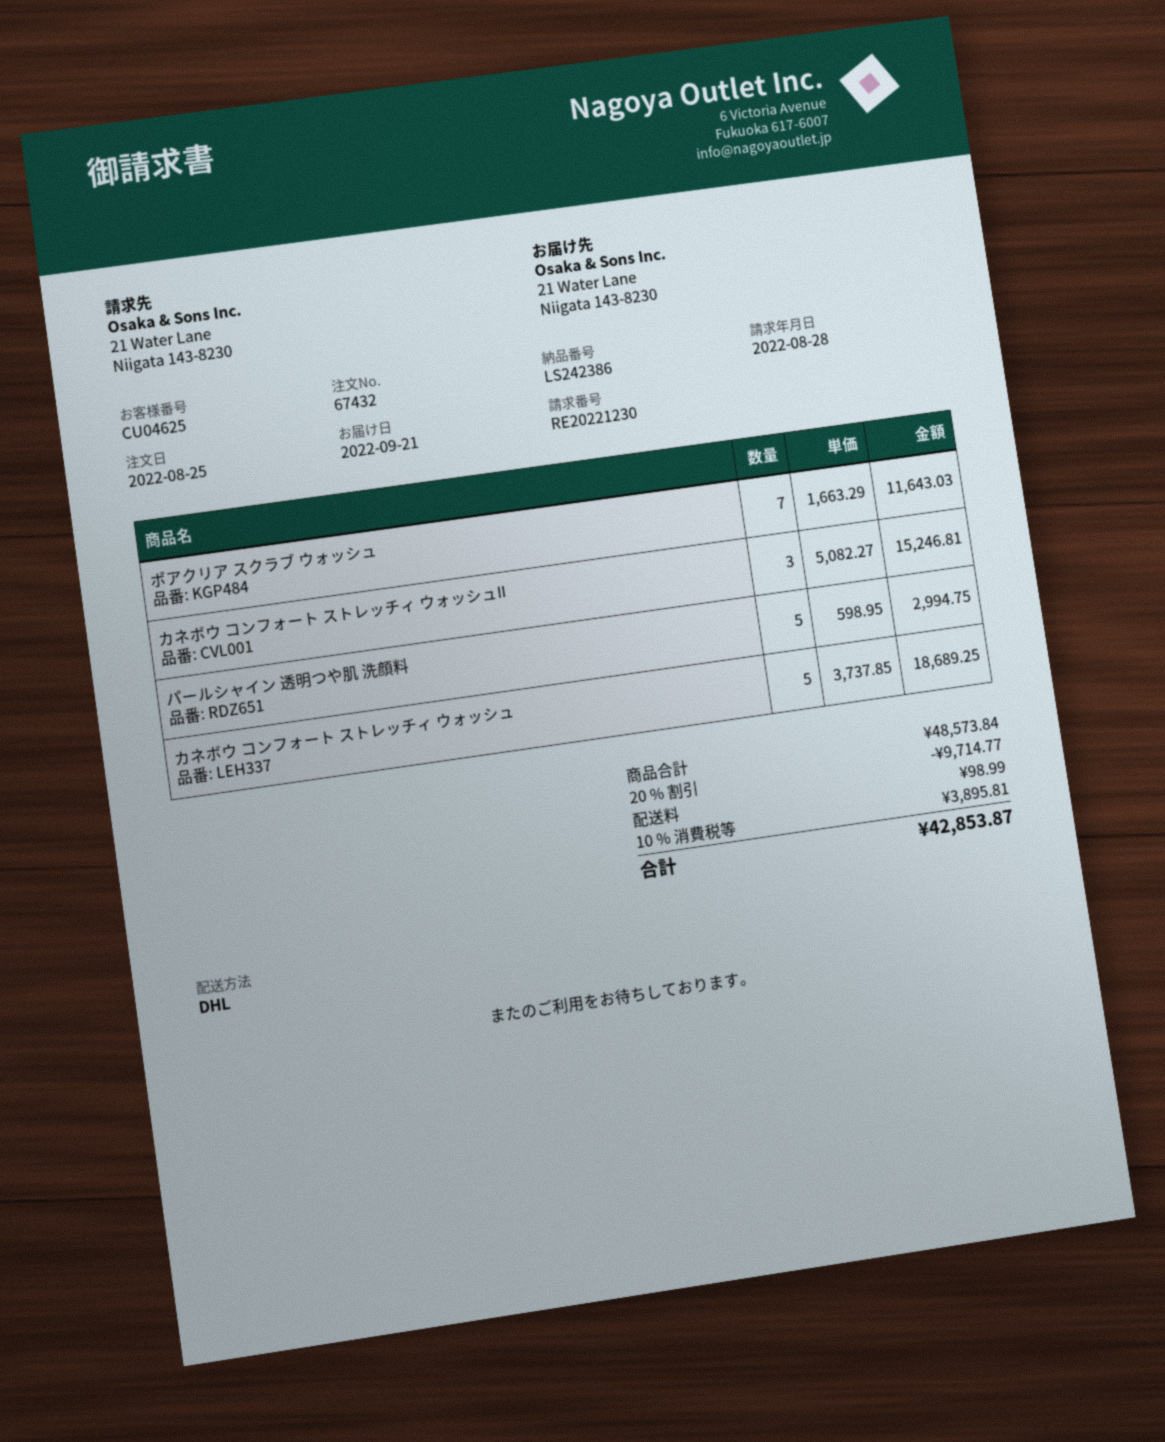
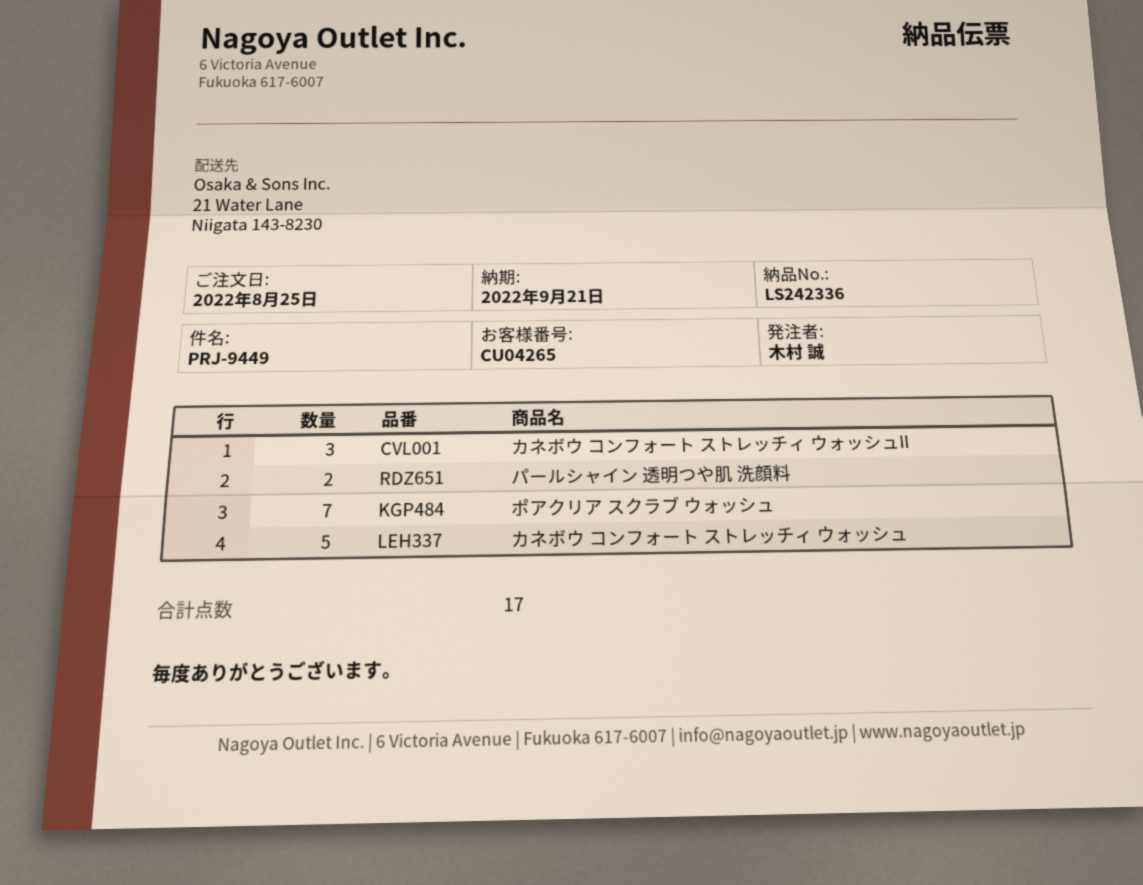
delivery note number: LS242386 -> LS242336
customer number: CU04625 -> CU04265
パールシャイン 透明つや肌 洗顔料: 5 -> 2

